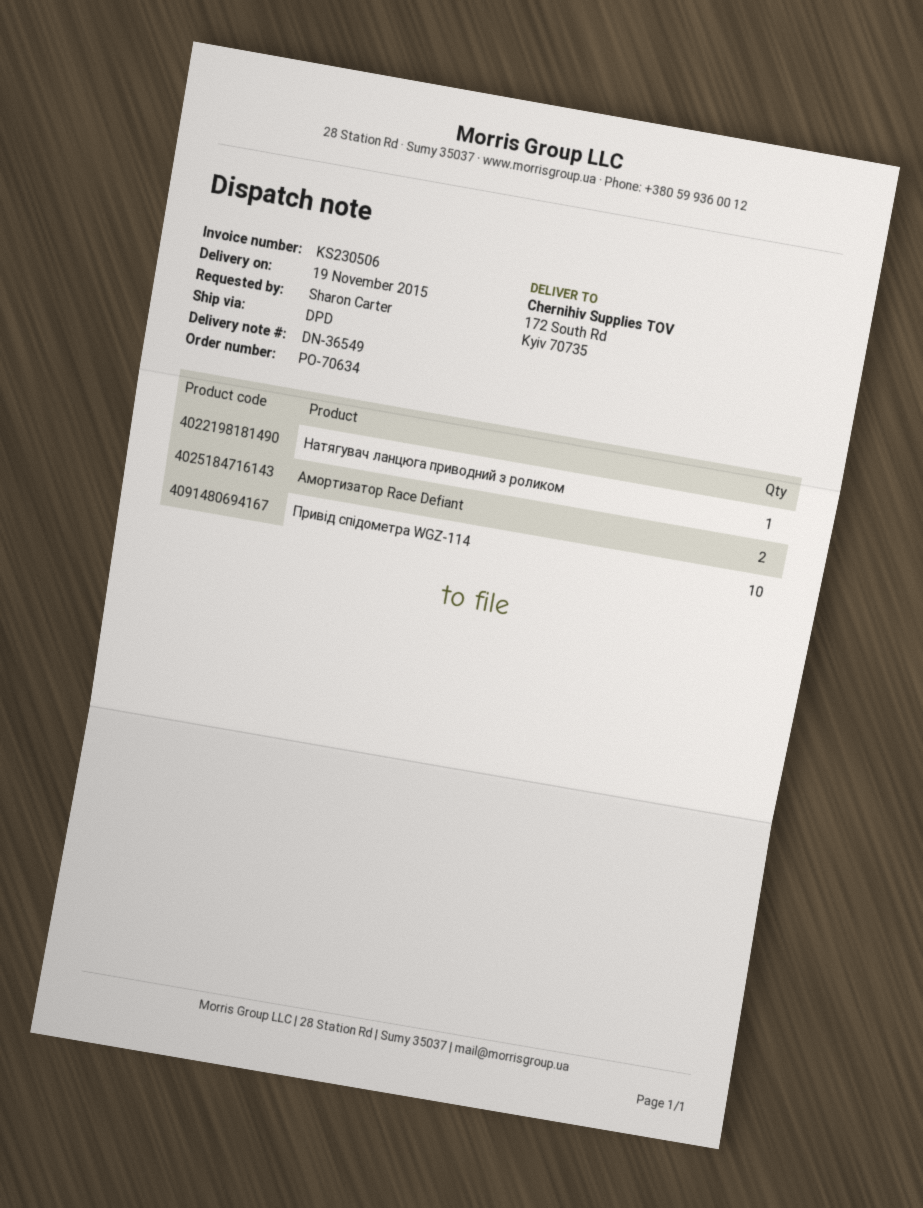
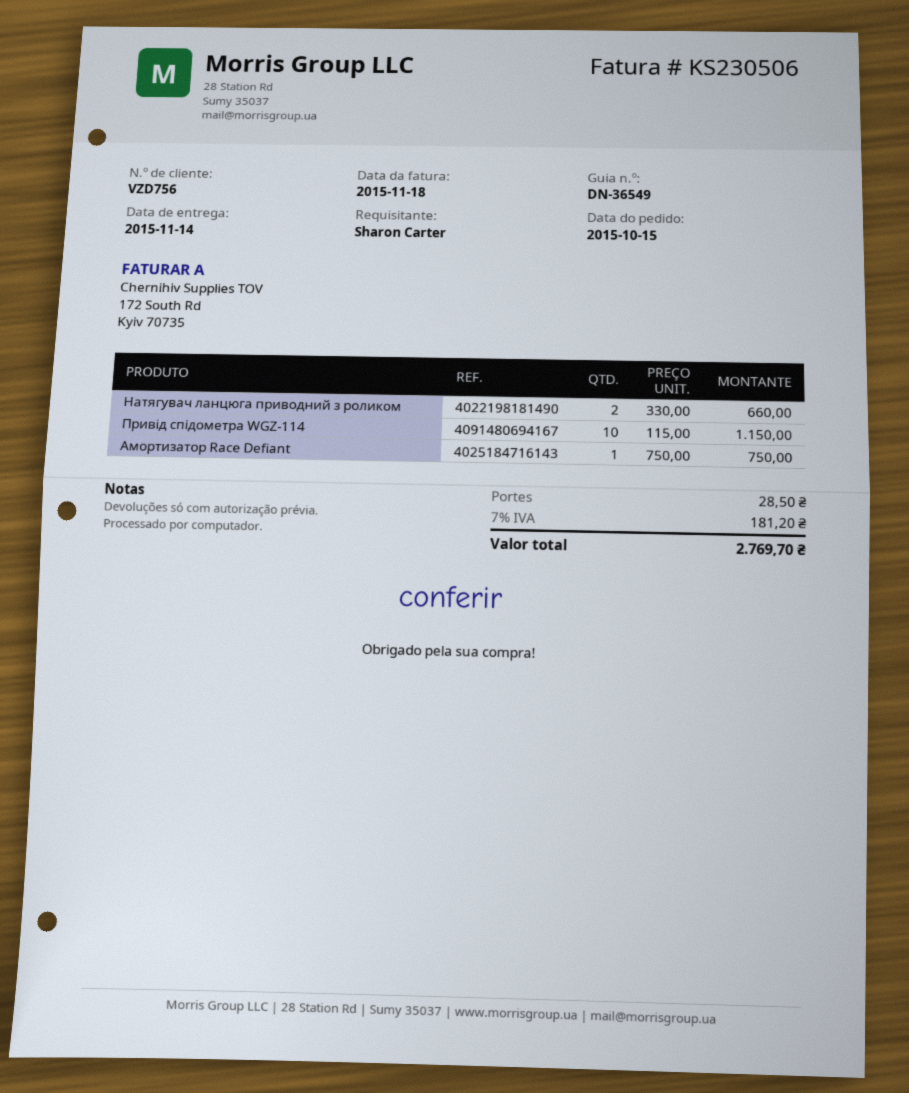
delivery date: 2015-11-19 -> 2015-11-14
Натягувач ланцюга приводний з роликом: 1 -> 2
Амортизатор Race Defiant: 2 -> 1

